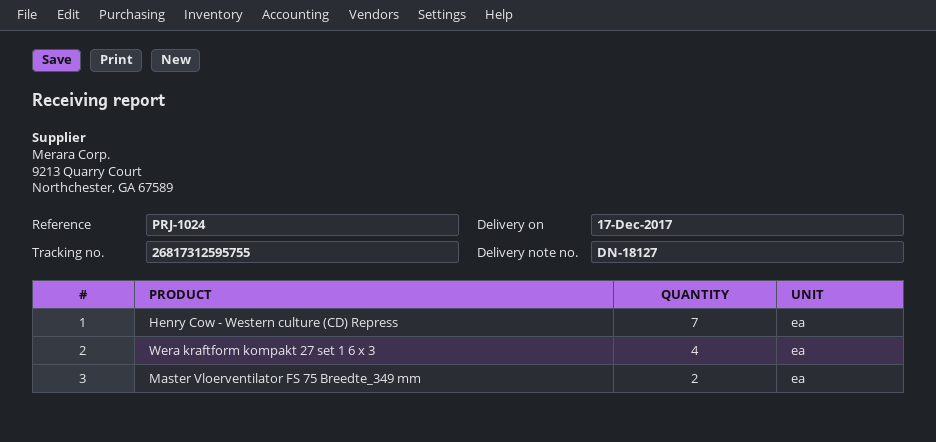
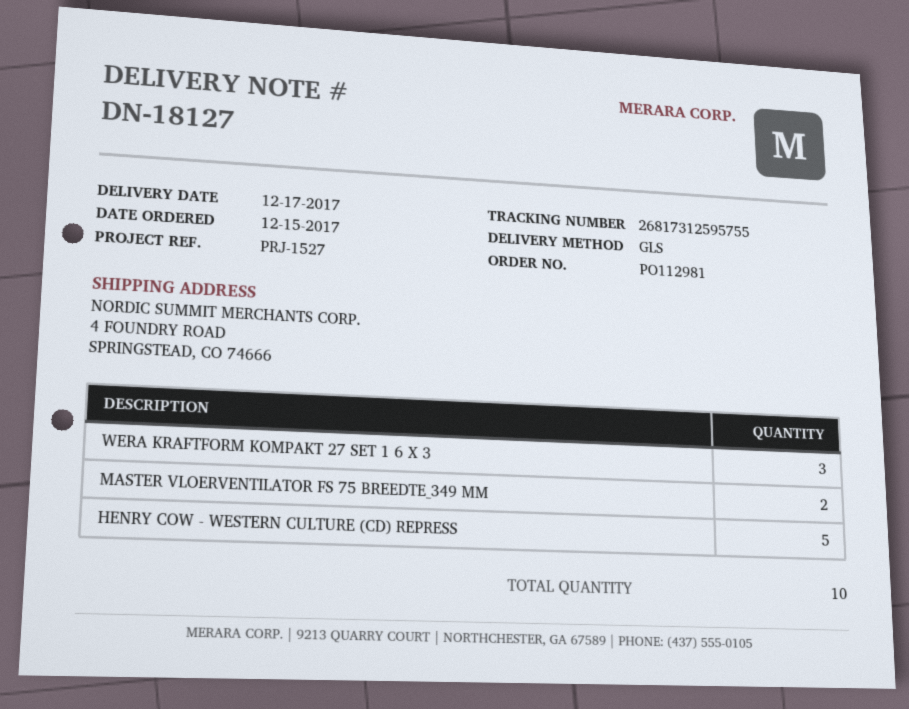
reference: PRJ-1024 -> PRJ-1527
Henry Cow - Western culture (CD) Repress: 7 -> 5
Wera kraftform kompakt 27 set 1 6 x 3: 4 -> 3

